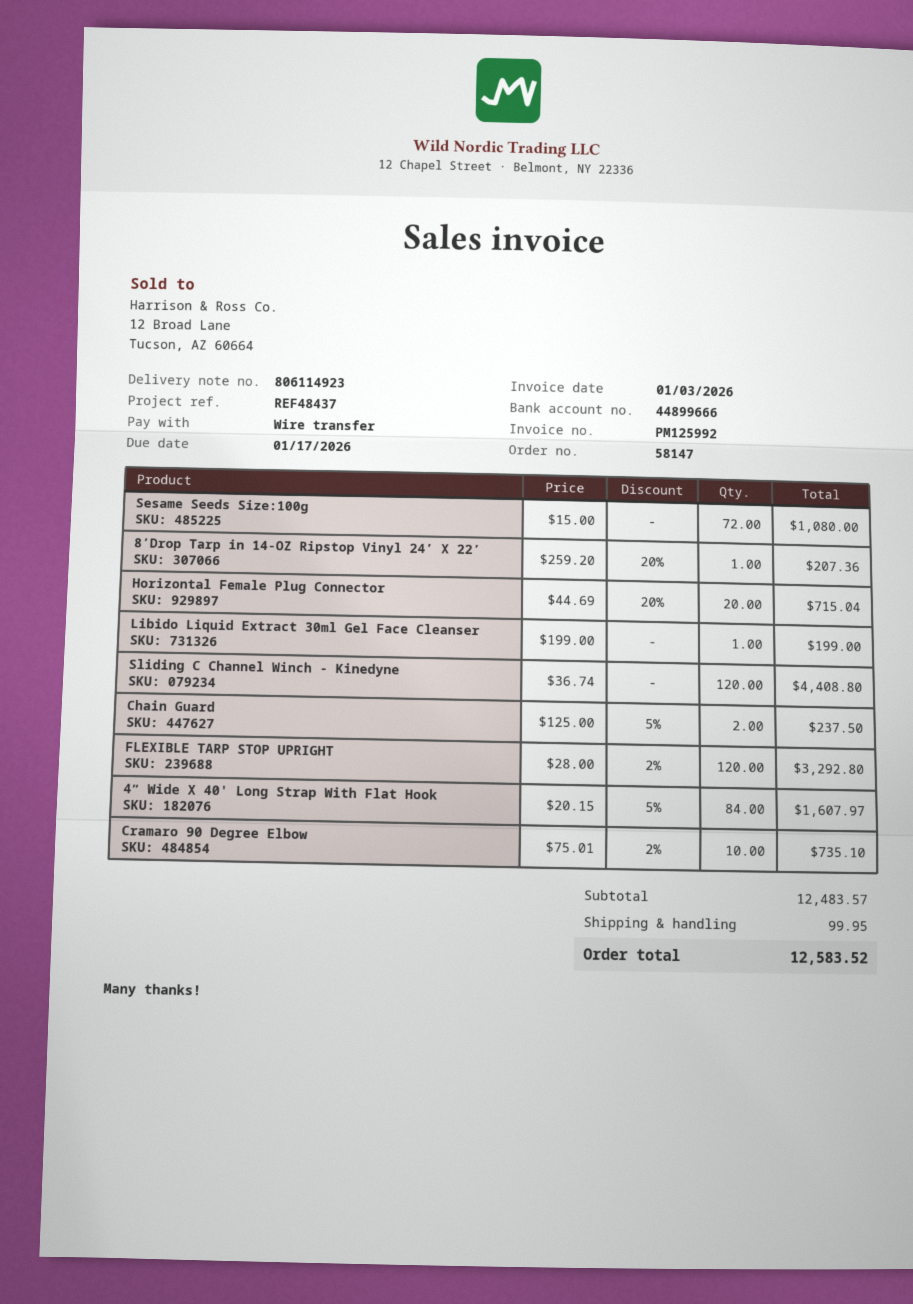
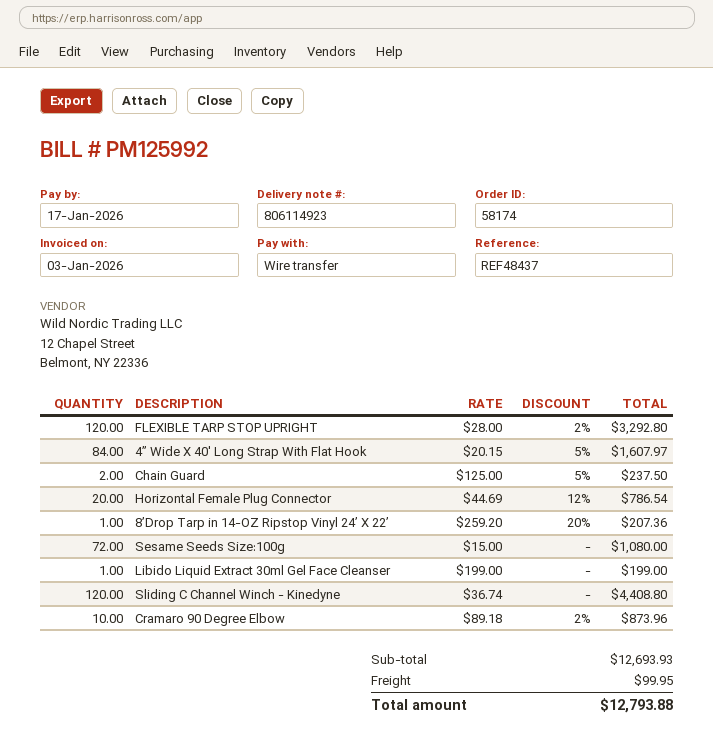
order number: 58147 -> 58174
Horizontal Female Plug Connector: 20 x 44.69 - 20% = 715.04 -> 20 x 44.69 - 12% = 786.54
Cramaro 90 Degree Elbow: 10 x 75.01 - 2% = 735.10 -> 10 x 89.18 - 2% = 873.96
subtotal: 12483.57 -> 12693.93
total: 12583.52 -> 12793.88

